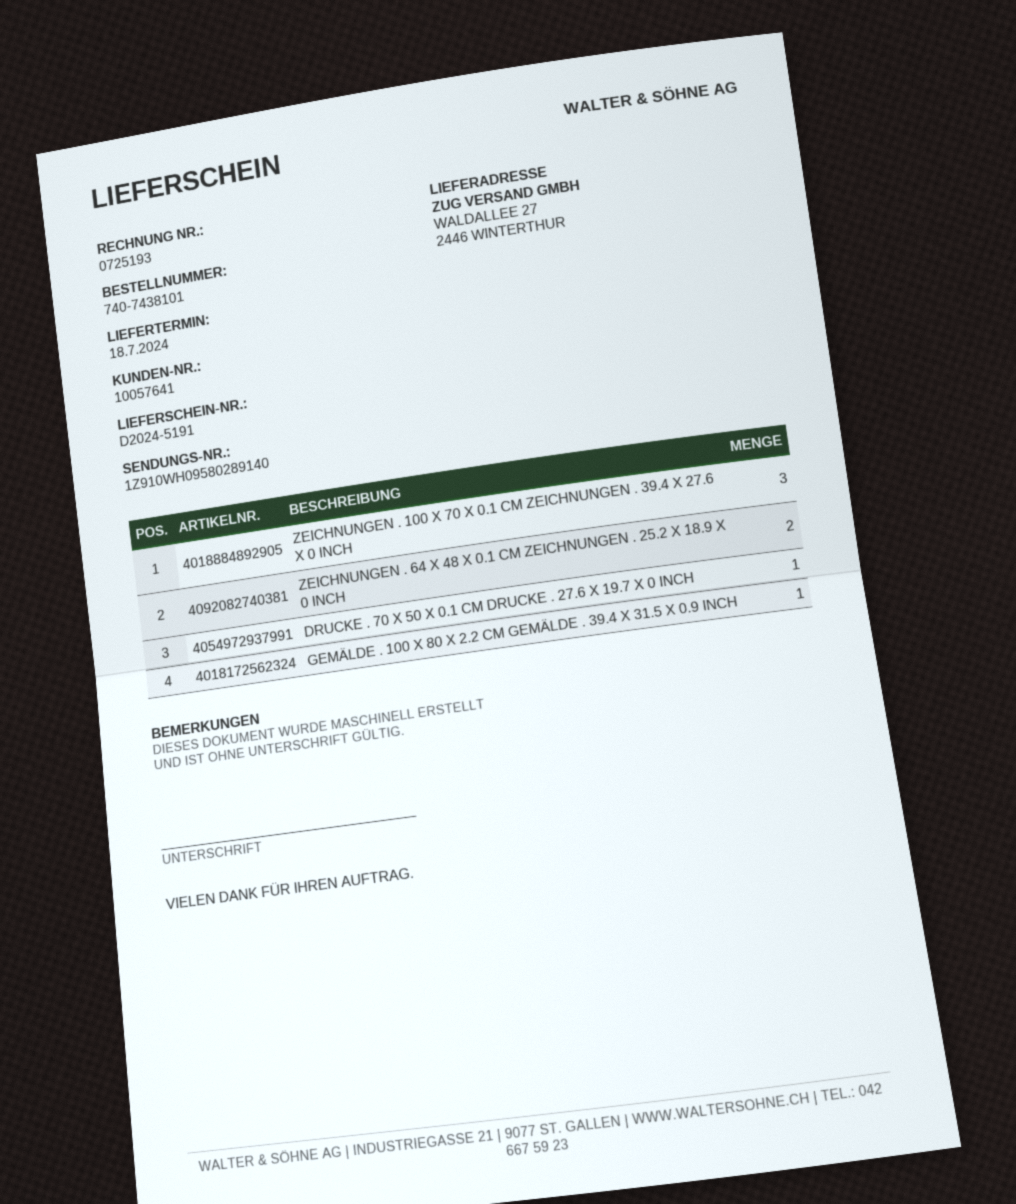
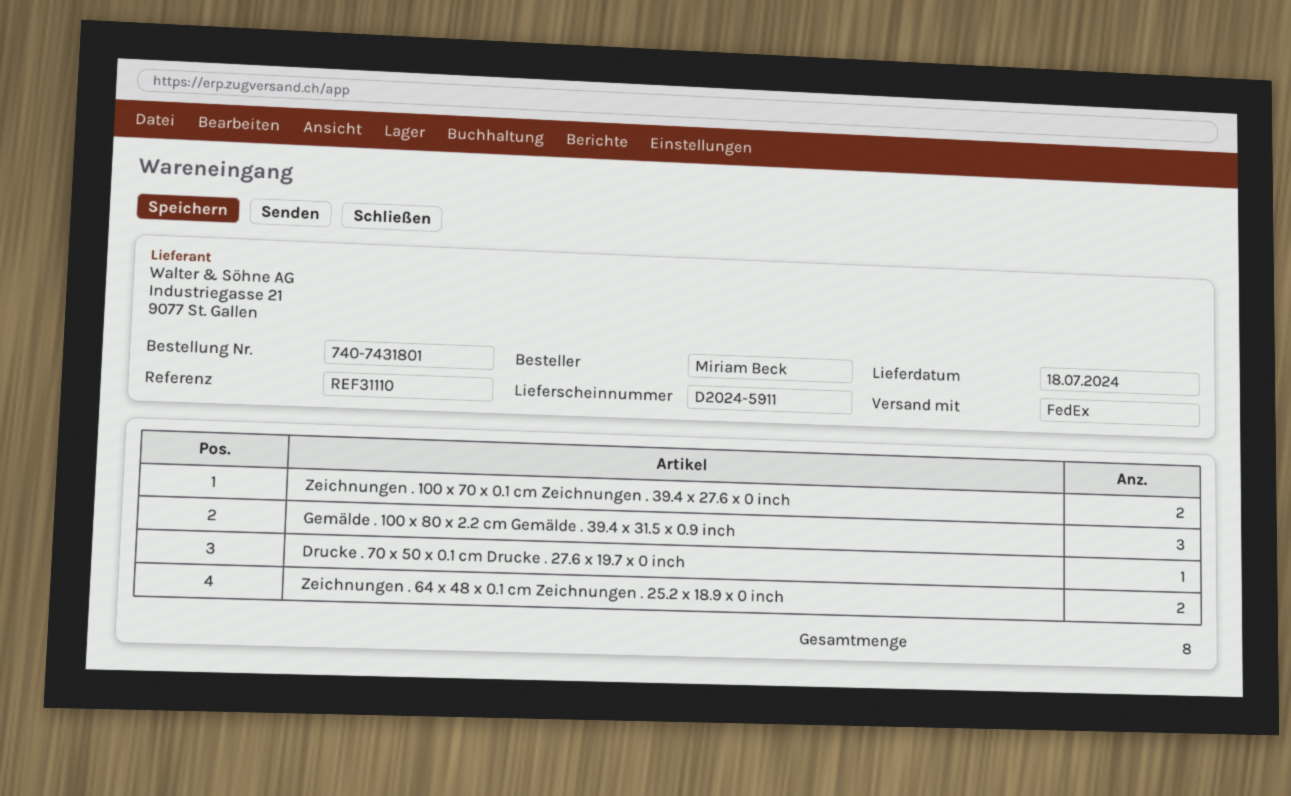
order number: 740-7438101 -> 740-7431801
delivery note number: D2024-5191 -> D2024-5911
ZEICHNUNGEN . 100 X 70 X 0.1 CM ZEICHNUNGEN . 39.4 X 27.6 X 0 INCH: 3 -> 2
GEMÄLDE . 100 X 80 X 2.2 CM GEMÄLDE . 39.4 X 31.5 X 0.9 INCH: 1 -> 3

